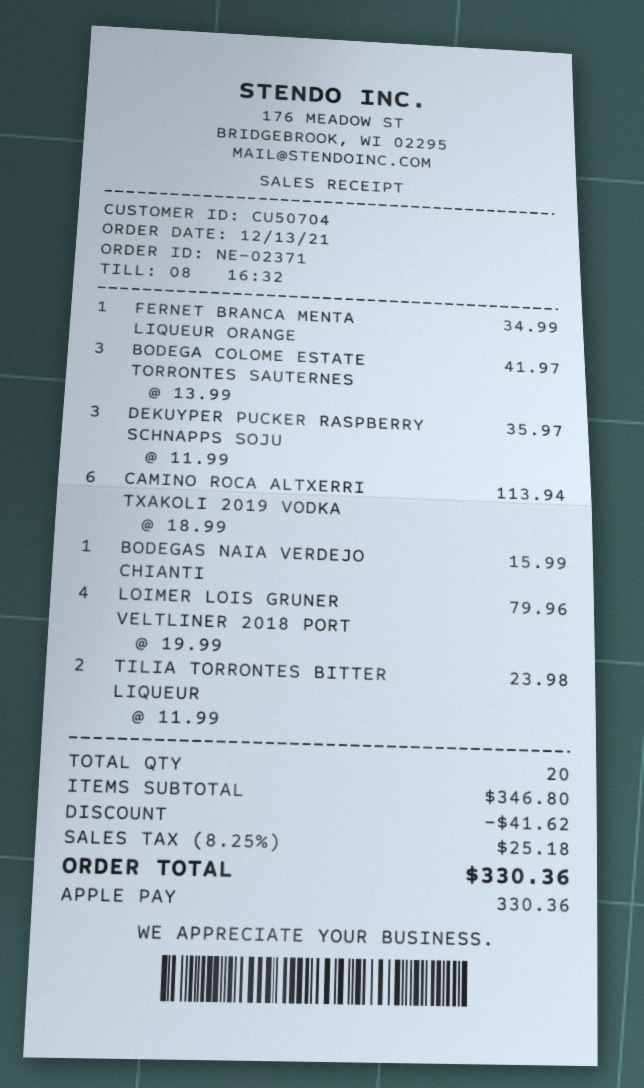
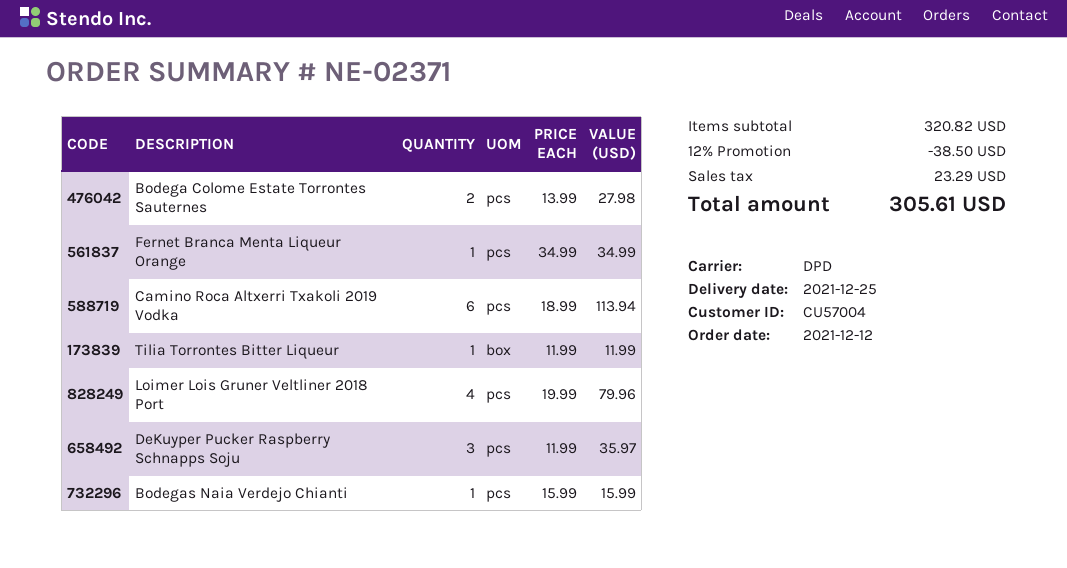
order date: 2021-12-13 -> 2021-12-12
customer number: CU50704 -> CU57004
BODEGA COLOME ESTATE TORRONTES SAUTERNES: 3 x 13.99 = 41.97 -> 2 x 13.99 = 27.98
TILIA TORRONTES BITTER LIQUEUR: 2 x 11.99 = 23.98 -> 1 x 11.99 = 11.99
subtotal: 346.80 -> 320.82
discount: 41.62 -> 38.50
tax: 25.18 -> 23.29
total: 330.36 -> 305.61

